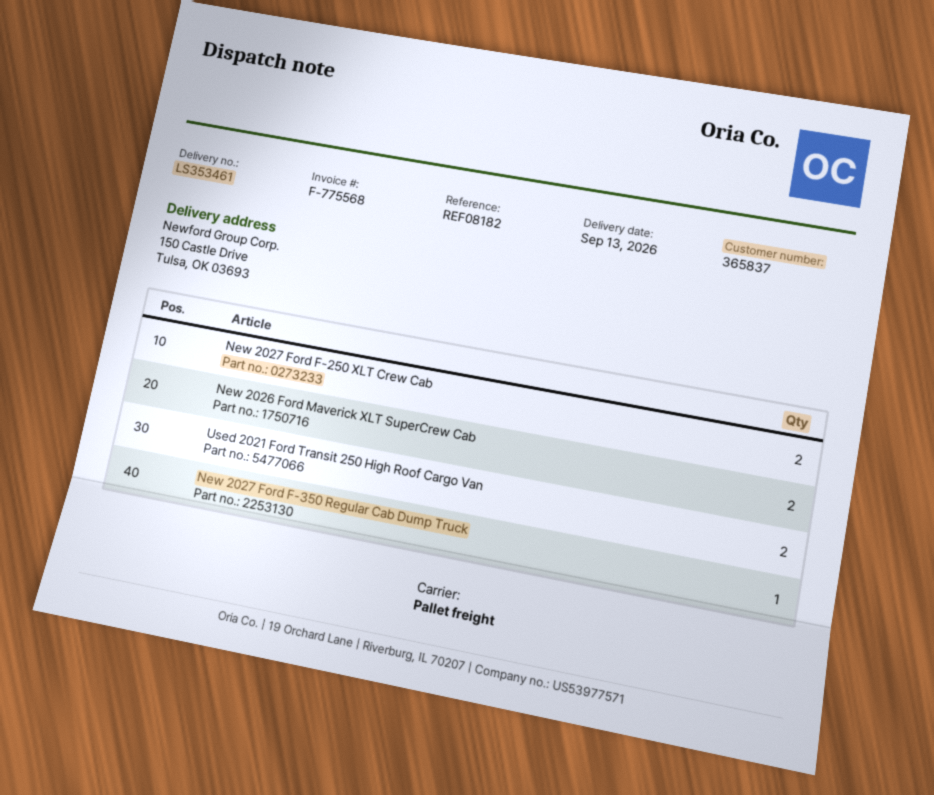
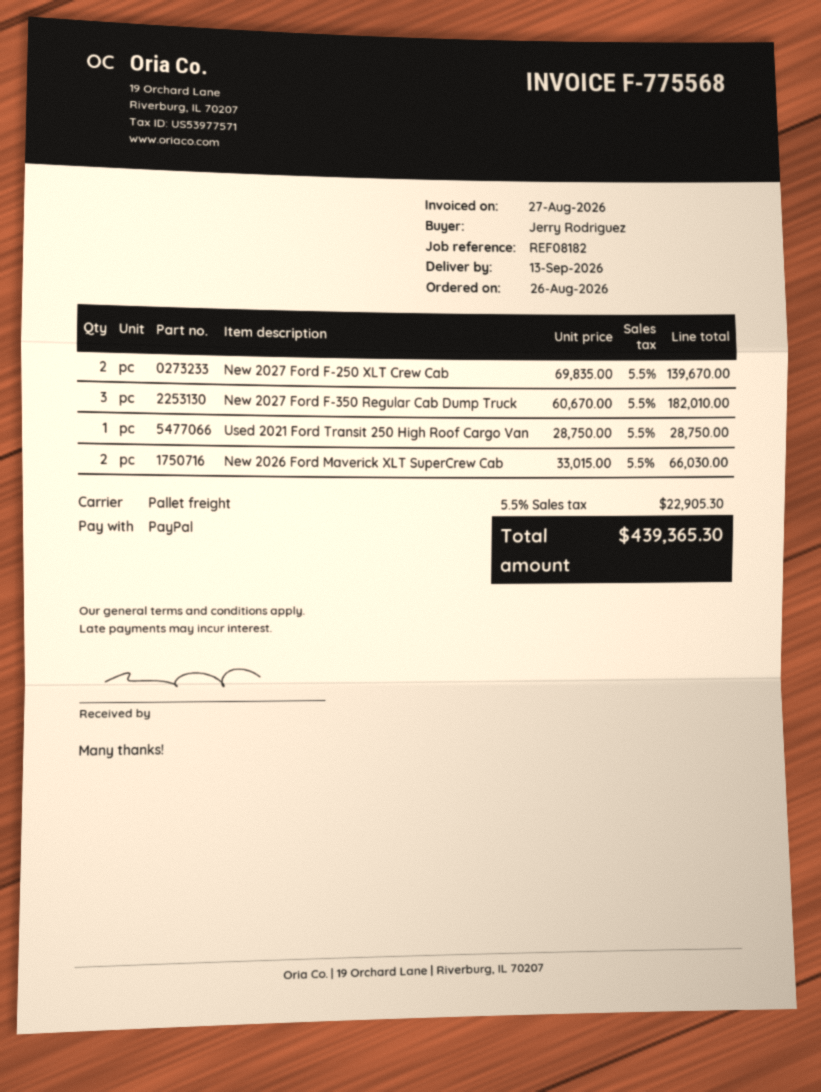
Used 2021 Ford Transit 250 High Roof Cargo Van: 2 -> 1
New 2027 Ford F-350 Regular Cab Dump Truck: 1 -> 3

